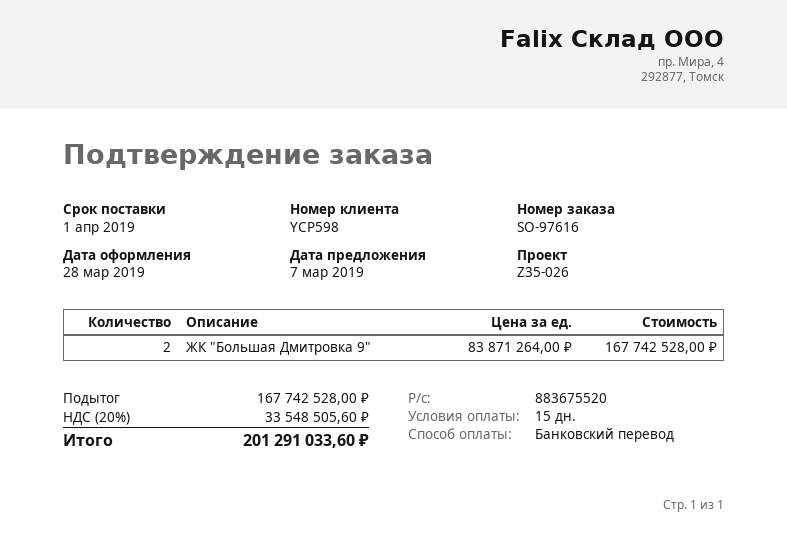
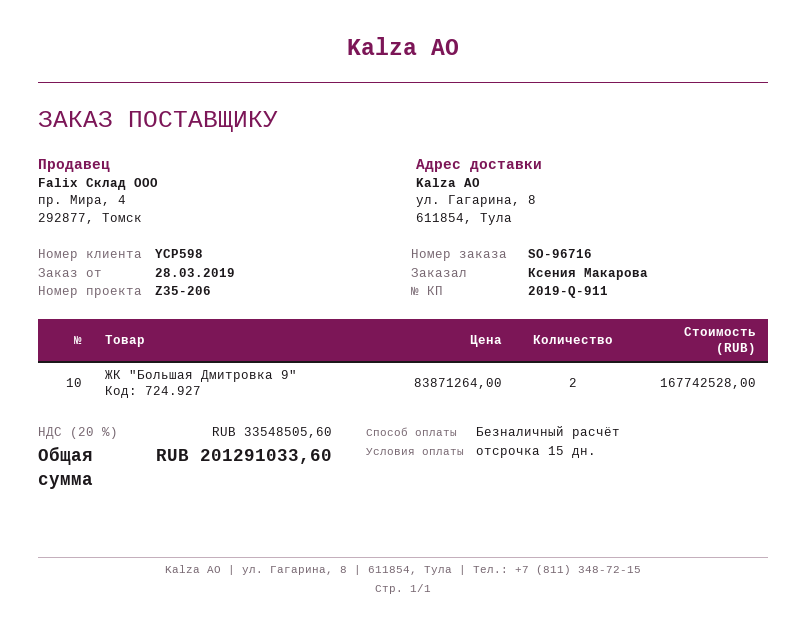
order number: SO-97616 -> SO-96716
reference: Z35-026 -> Z35-206

